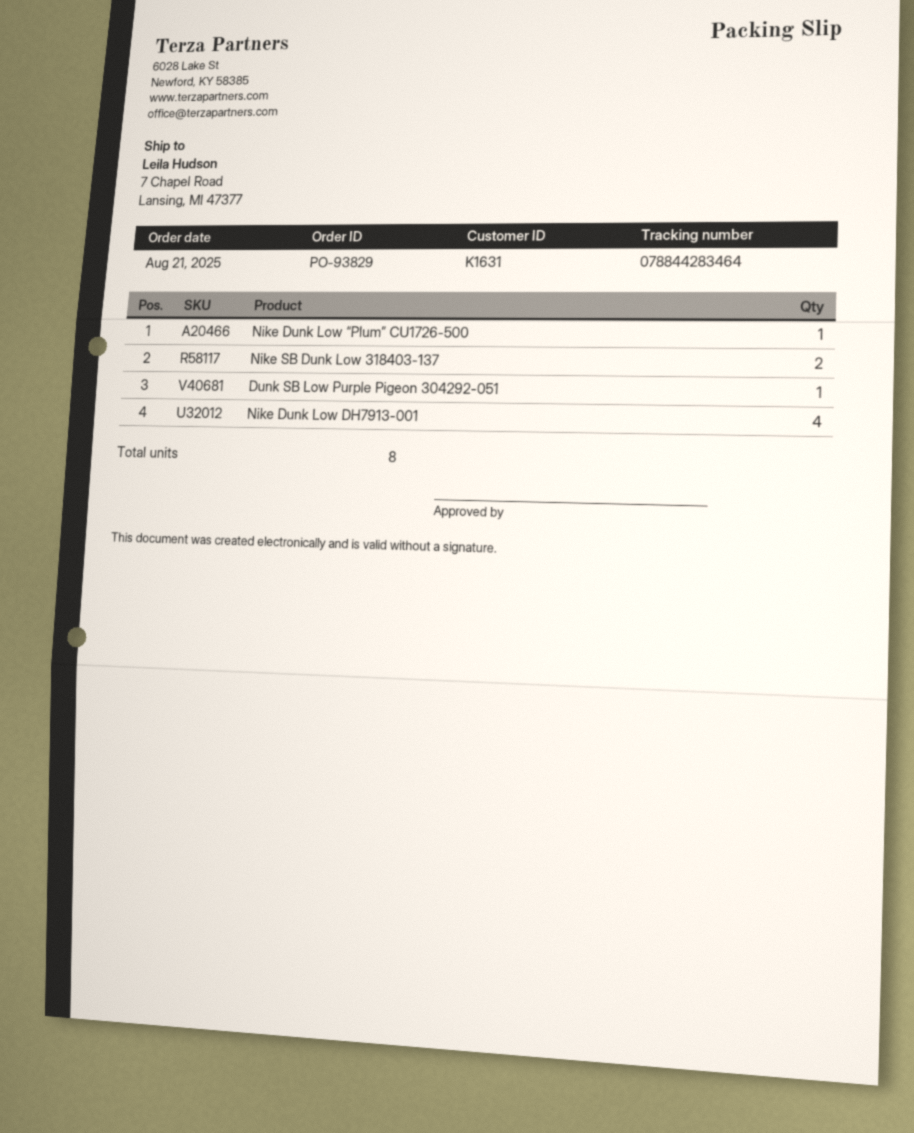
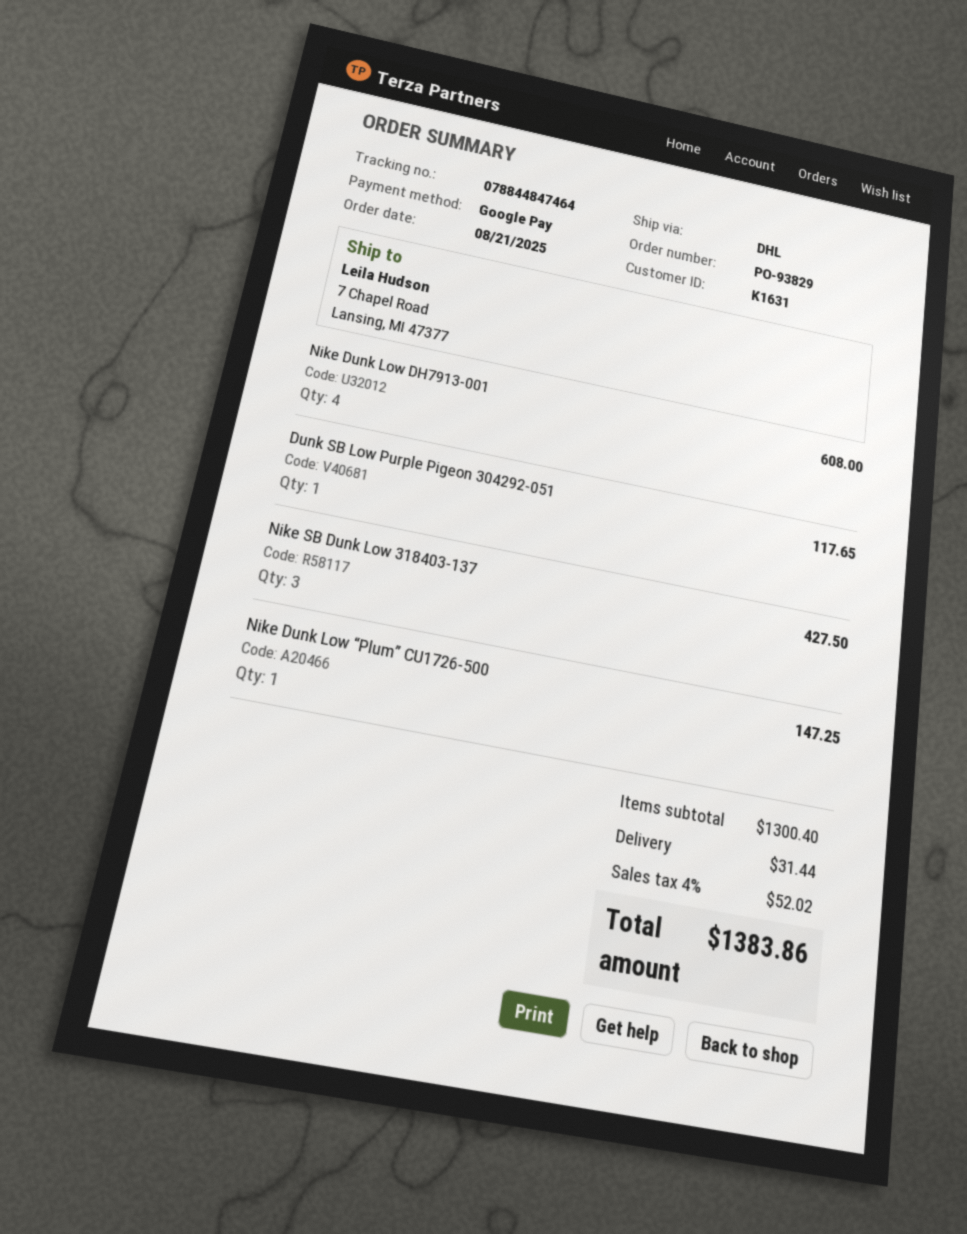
tracking number: 078844283464 -> 078844847464
Nike SB Dunk Low 318403-137: 2 -> 3

